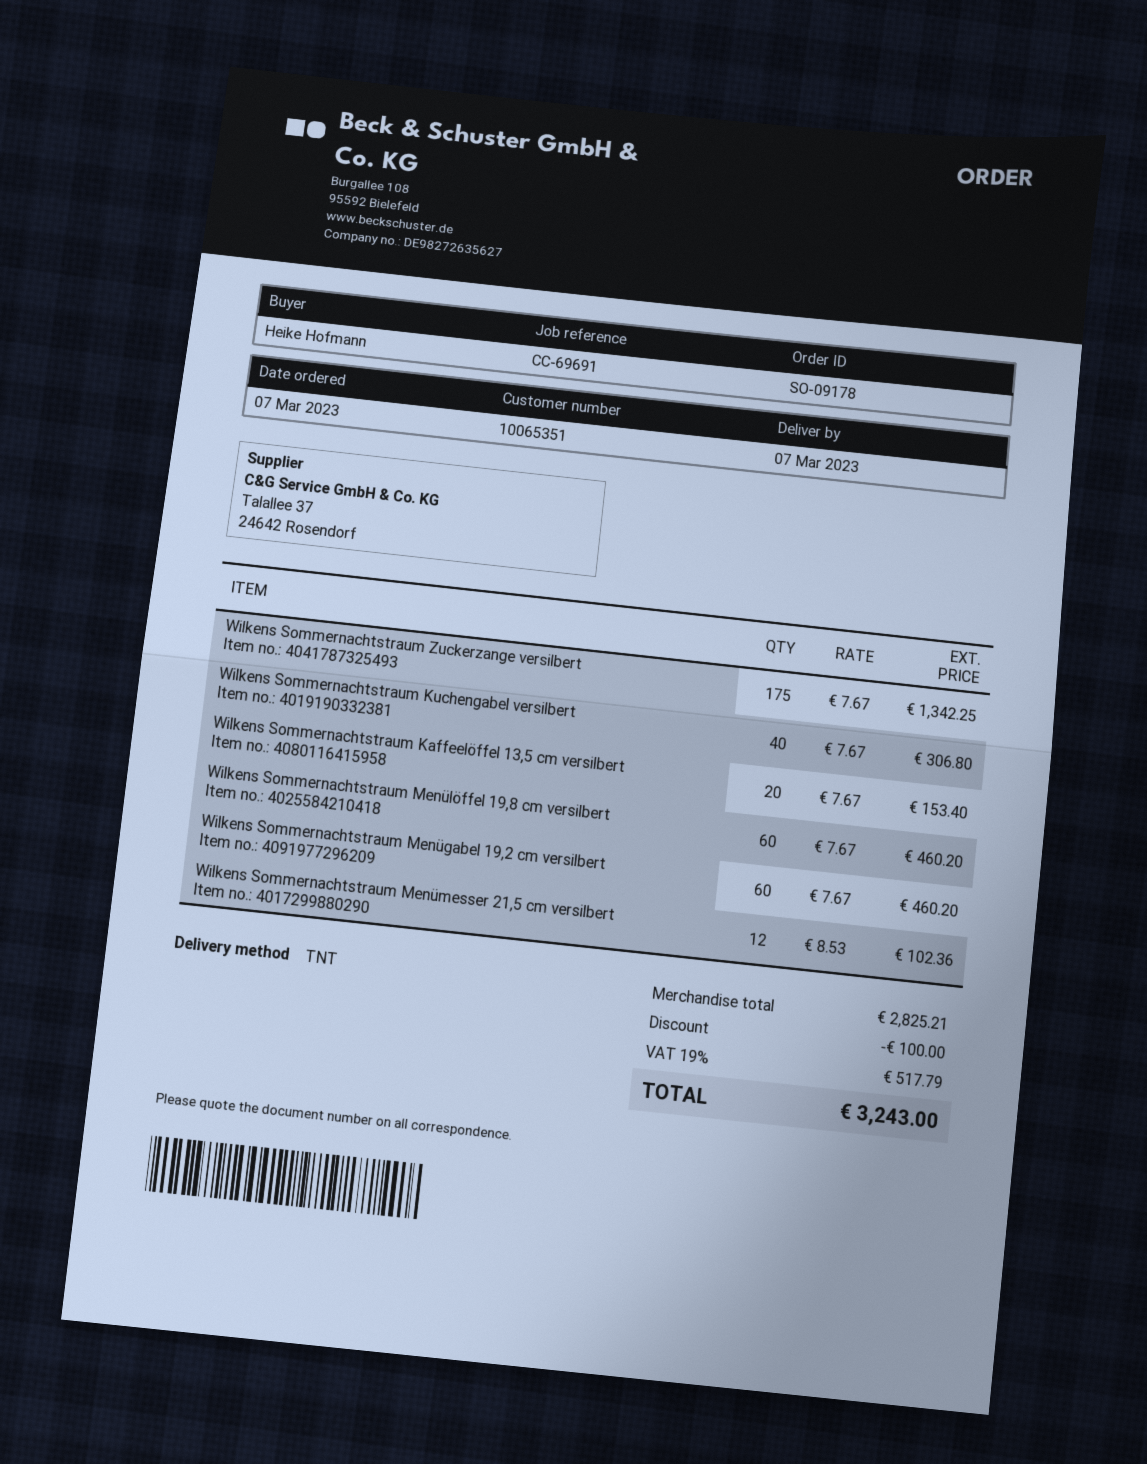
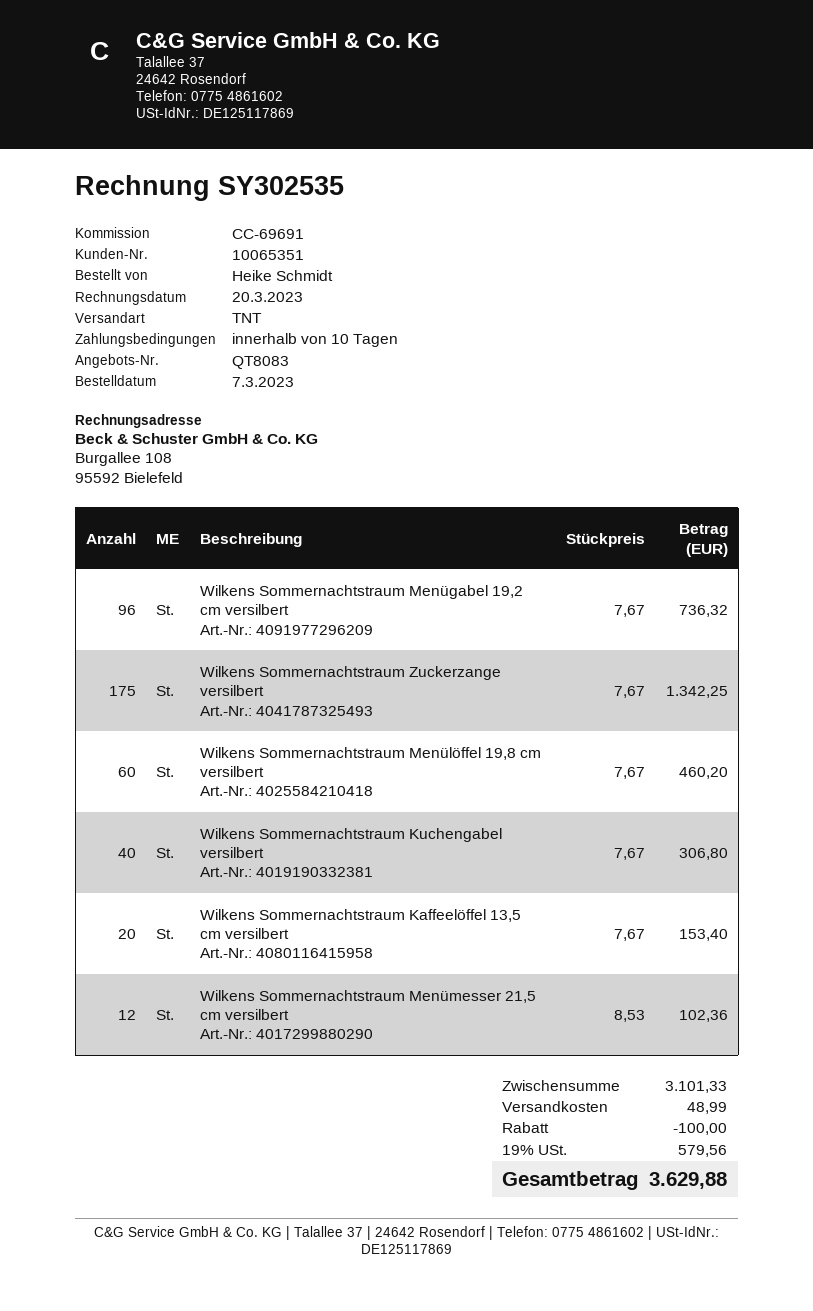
ordered by: Heike Hofmann -> Heike Schmidt
Wilkens Sommernachtstraum Menügabel 19,2 cm versilbert: 60 x 7.67 = 460.20 -> 96 x 7.67 = 736.32
subtotal: 2825.21 -> 3101.33
shipping: none -> 48.99
tax: 19% = 517.79 -> 19% = 579.56
total: 3243.00 -> 3629.88

